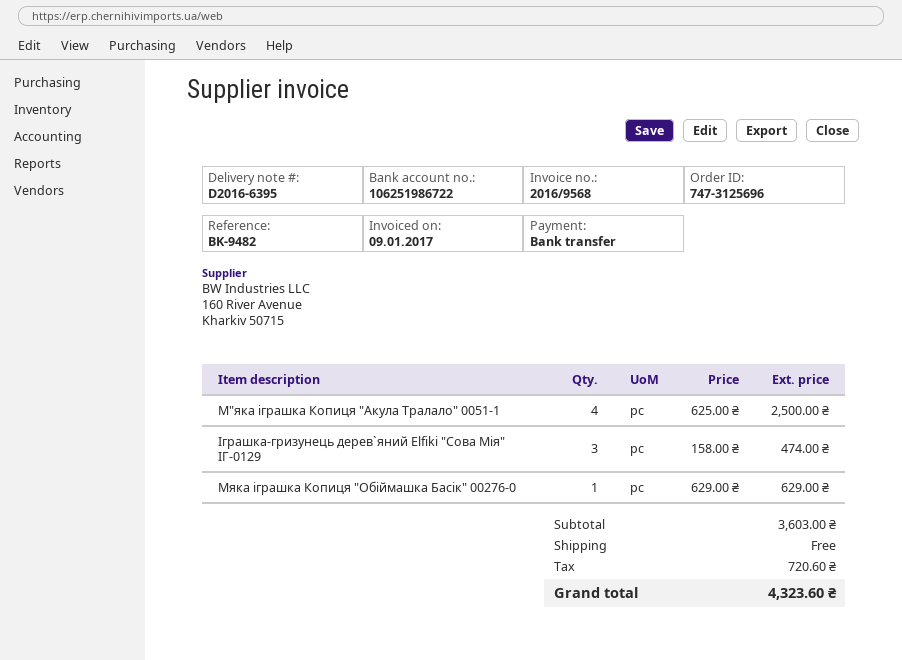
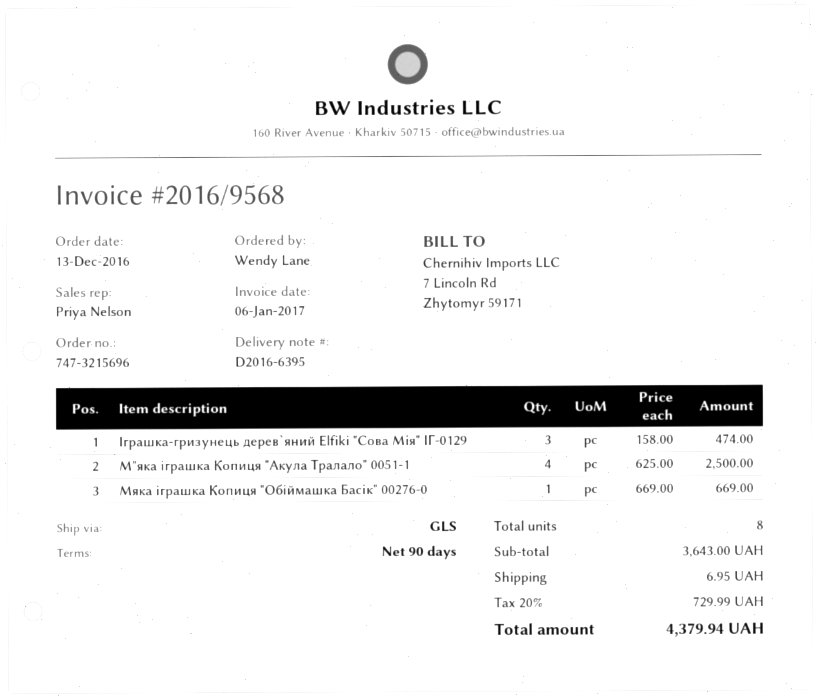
order number: 747-3125696 -> 747-3215696
invoice date: 2017-01-09 -> 2017-01-06
Мяка іграшка Копиця "Обіймашка Басік" 00276-0: 1 x 629.00 = 629.00 -> 1 x 669.00 = 669.00
subtotal: 3603.00 -> 3643.00
shipping: 0.00 -> 6.95
tax: 720.60 -> 729.99
total: 4323.60 -> 4379.94

